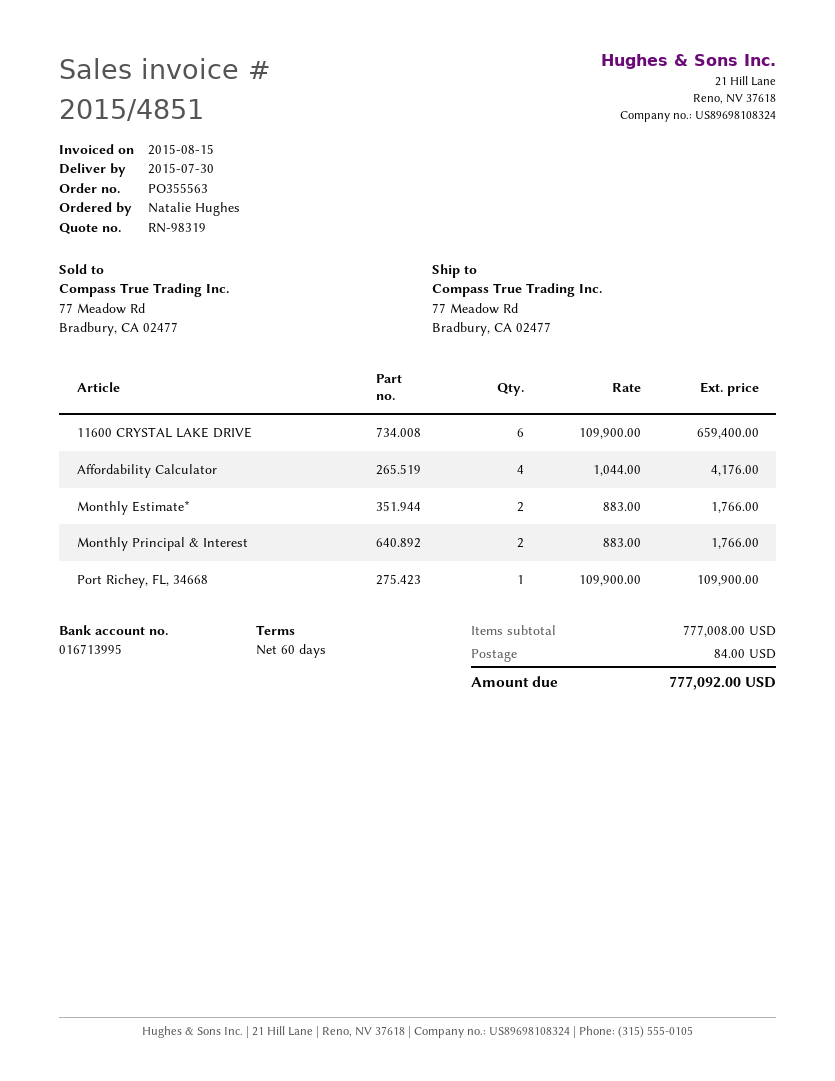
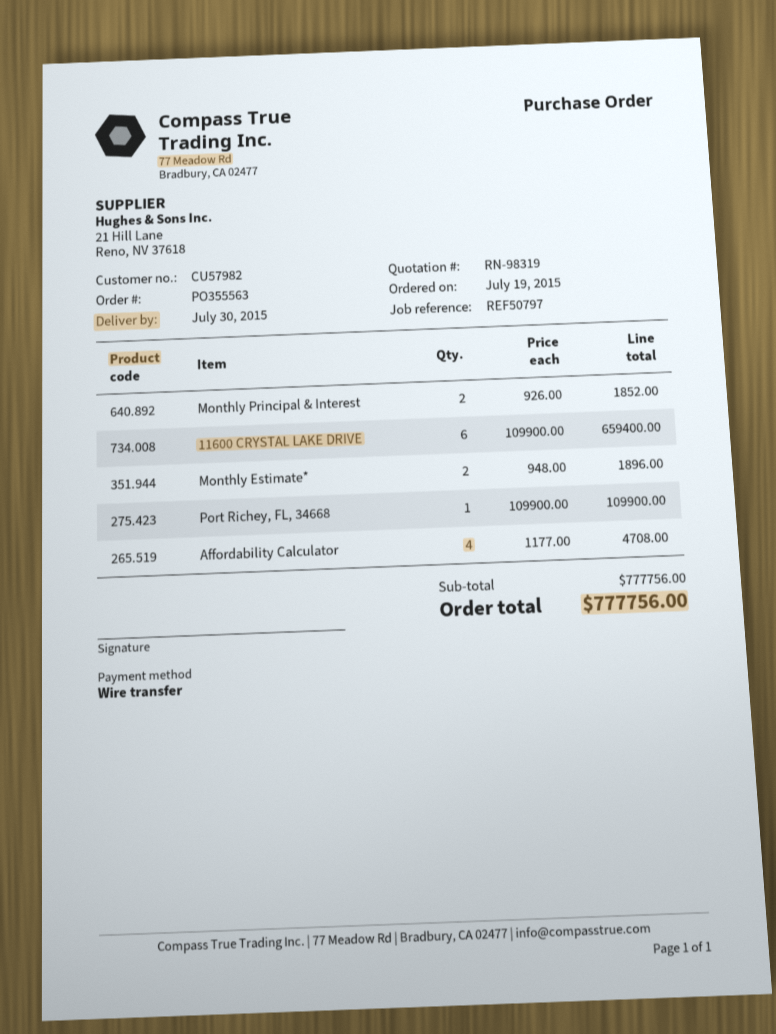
Affordability Calculator: 4 x 1044.00 = 4176.00 -> 4 x 1177.00 = 4708.00
Monthly Estimate*: 2 x 883.00 = 1766.00 -> 2 x 948.00 = 1896.00
Monthly Principal & Interest: 2 x 883.00 = 1766.00 -> 2 x 926.00 = 1852.00
subtotal: 777008.00 -> 777756.00
shipping: 84.00 -> none
total: 777092.00 -> 777756.00

